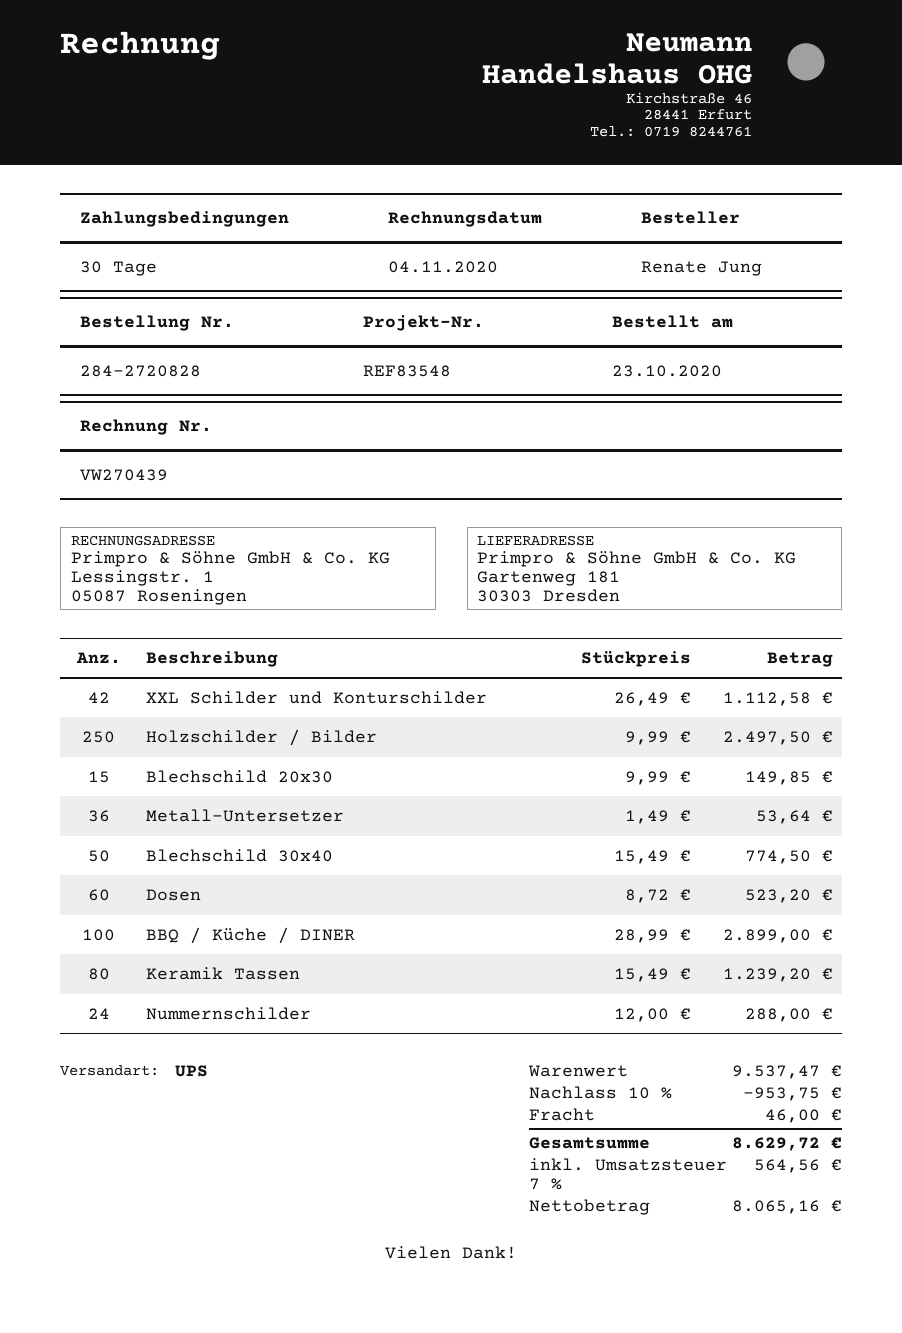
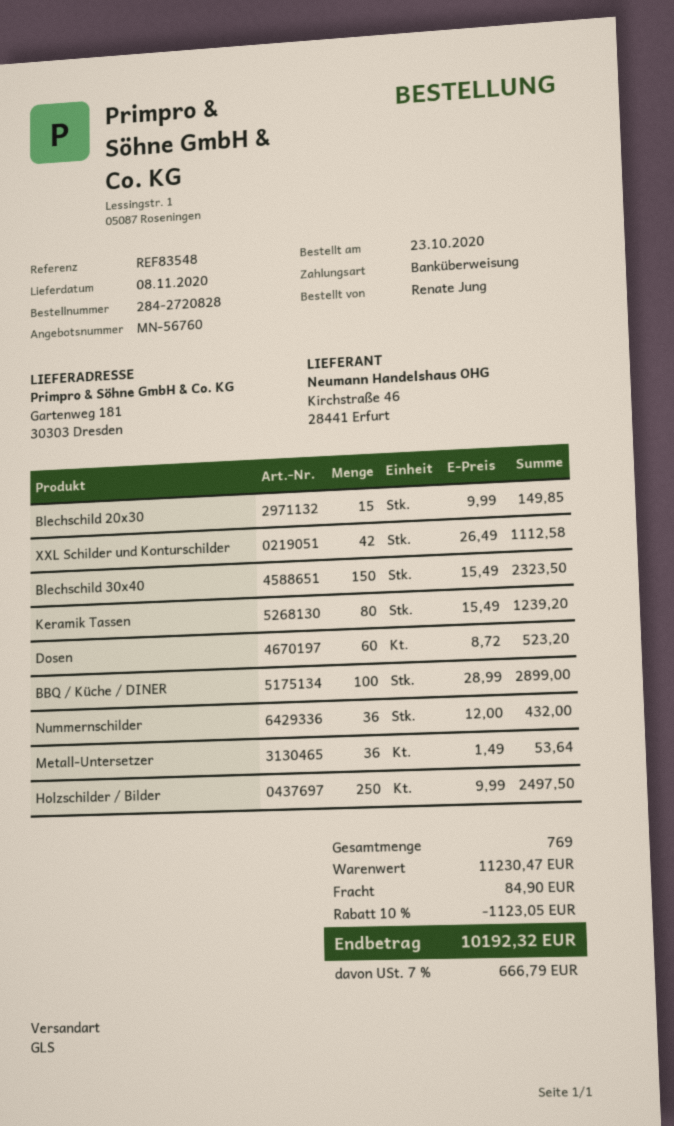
shipping method: UPS -> GLS
Blechschild 30x40: 50 x 15.49 = 774.50 -> 150 x 15.49 = 2323.50
Nummernschilder: 24 x 12.00 = 288.00 -> 36 x 12.00 = 432.00
subtotal: 9537.47 -> 11230.47
discount: 10% = 953.75 -> 10% = 1123.05
shipping: 46.00 -> 84.90
tax: 7% = 564.56 -> 7% = 666.79
total: 8629.72 -> 10192.32

